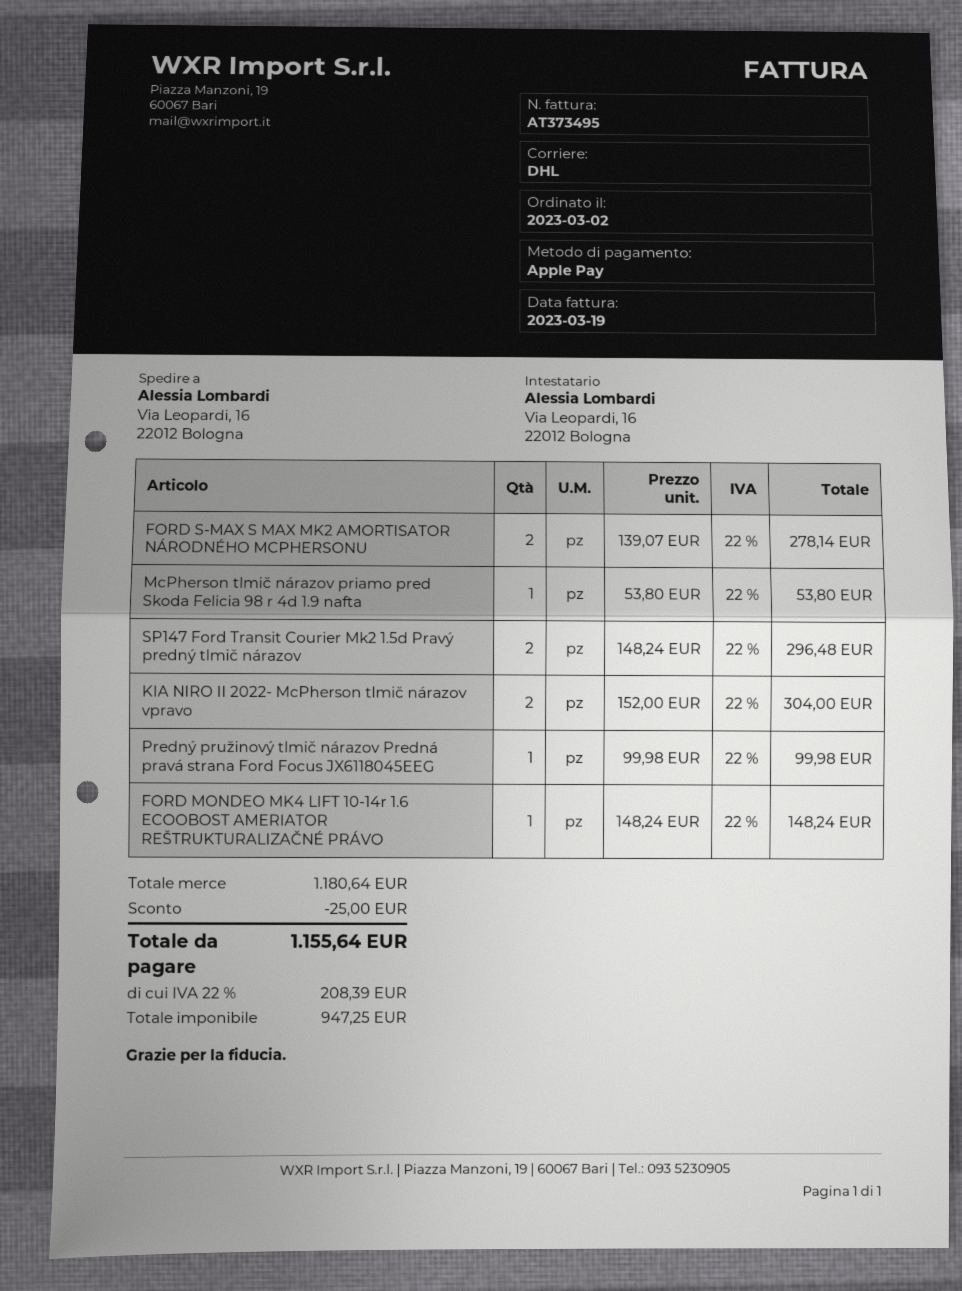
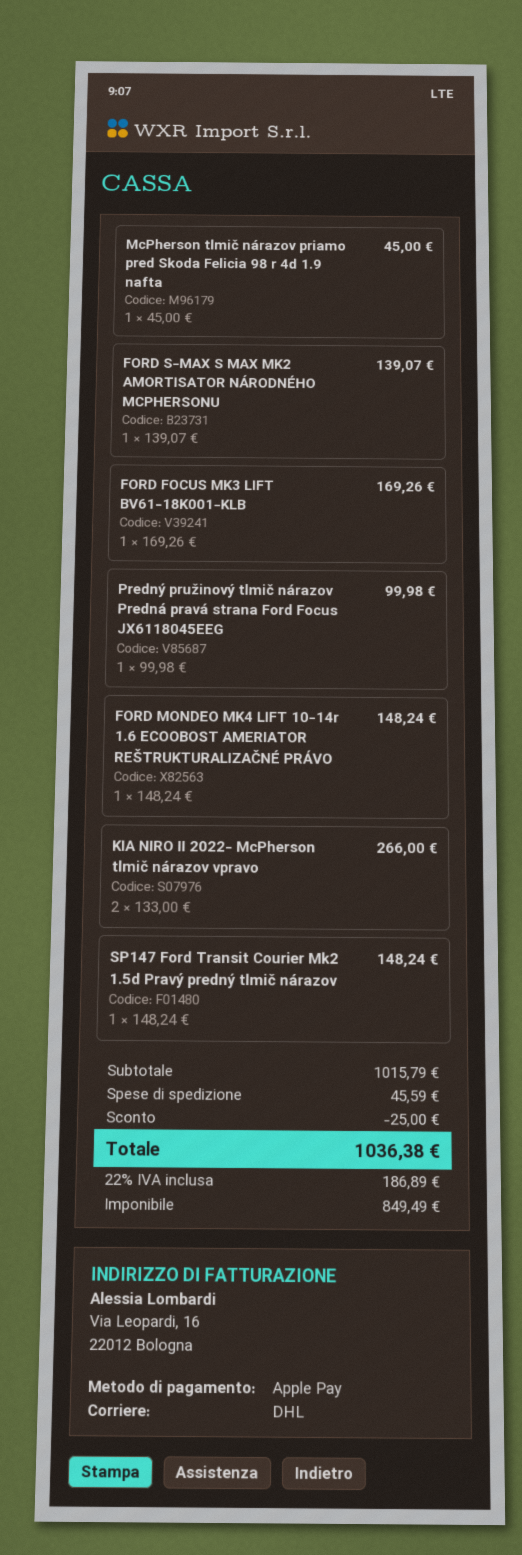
FORD S-MAX S MAX MK2 AMORTISATOR NÁRODNÉHO MCPHERSONU: 2 x 139.07 = 278.14 -> 1 x 139.07 = 139.07
McPherson tlmič nárazov priamo pred Skoda Felicia 98 r 4d 1.9 nafta: 1 x 53.80 = 53.80 -> 1 x 45.00 = 45.00
SP147 Ford Transit Courier Mk2 1.5d Pravý predný tlmič nárazov: 2 x 148.24 = 296.48 -> 1 x 148.24 = 148.24
KIA NIRO II 2022- McPherson tlmič nárazov vpravo: 2 x 152.00 = 304.00 -> 2 x 133.00 = 266.00
FORD FOCUS MK3 LIFT BV61-18K001-KLB: none -> 1 x 169.26 = 169.26
subtotal: 1180.64 -> 1015.79
shipping: none -> 45.59
net: 947.25 -> 849.49
tax: 22% = 208.39 -> 22% = 186.89
total: 1155.64 -> 1036.38

